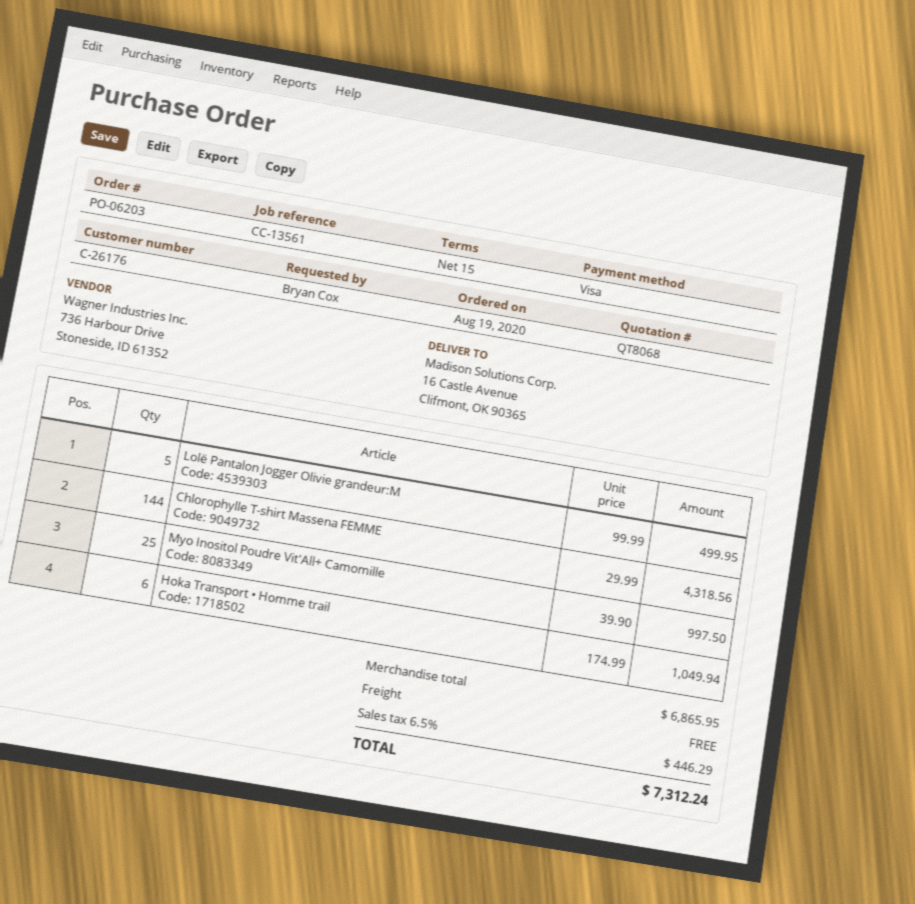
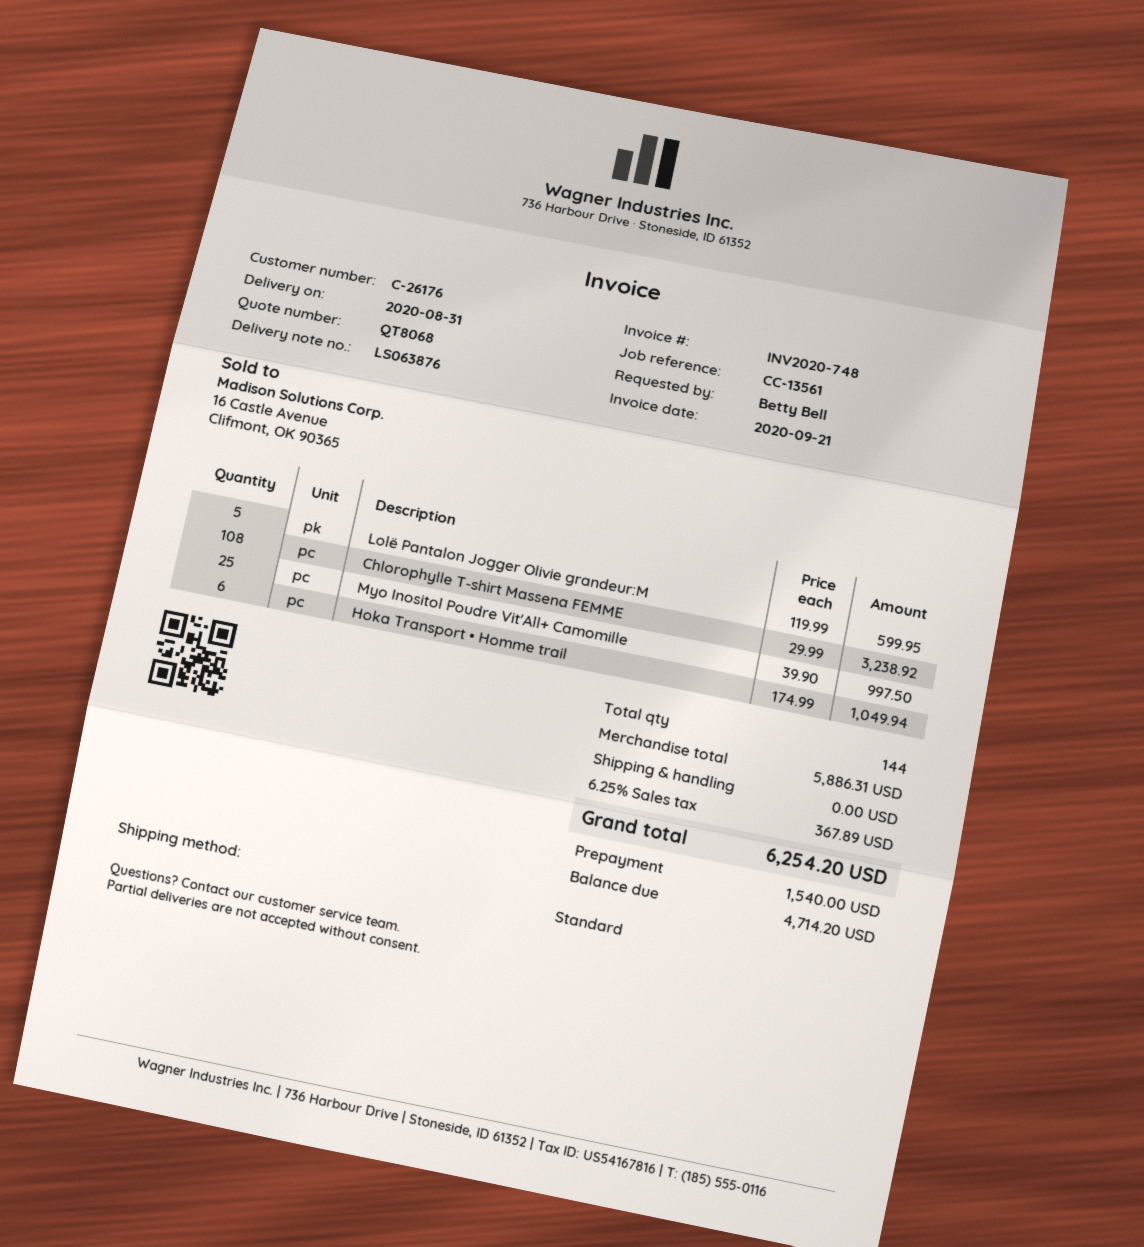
ordered by: Bryan Cox -> Betty Bell
Lolë Pantalon Jogger Olivie grandeur:M: 5 x 99.99 = 499.95 -> 5 x 119.99 = 599.95
Chlorophylle T-shirt Massena FEMME: 144 x 29.99 = 4318.56 -> 108 x 29.99 = 3238.92
subtotal: 6865.95 -> 5886.31
tax: 6.5% = 446.29 -> 6.25% = 367.89
total: 7312.24 -> 6254.20

